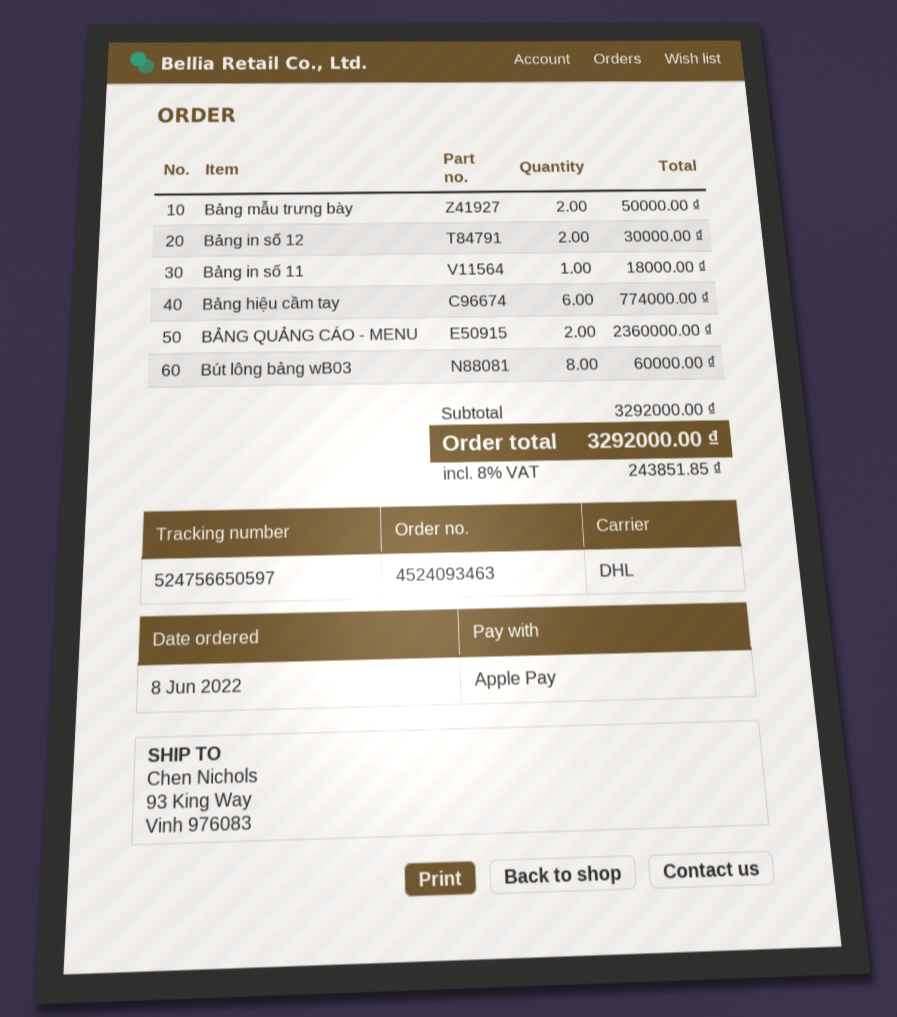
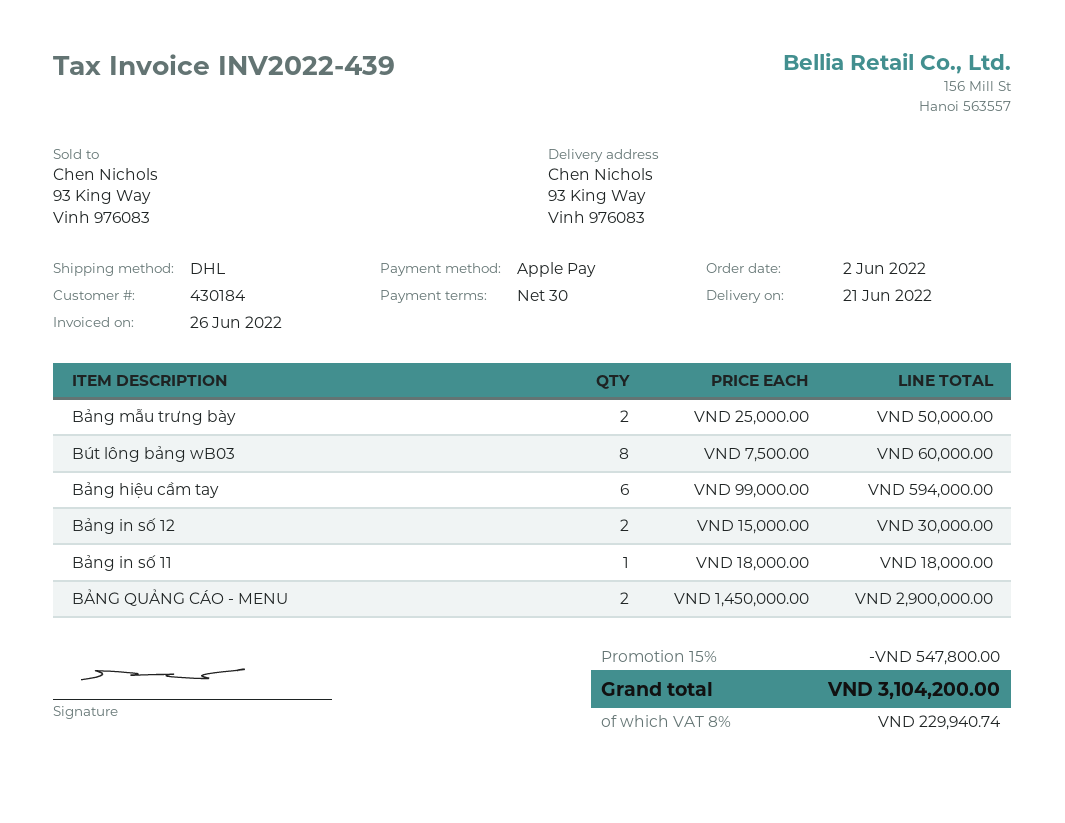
order date: 2022-06-08 -> 2022-06-02
Bảng hiệu cầm tay: 6 for 774000.00 -> 6 for 594000.00
BẢNG QUẢNG CÁO - MENU: 2 for 2360000.00 -> 2 for 2900000.00
discount: none -> 15% = 547800.00
tax: 8% = 243851.85 -> 8% = 229940.74
total: 3292000.00 -> 3104200.00

